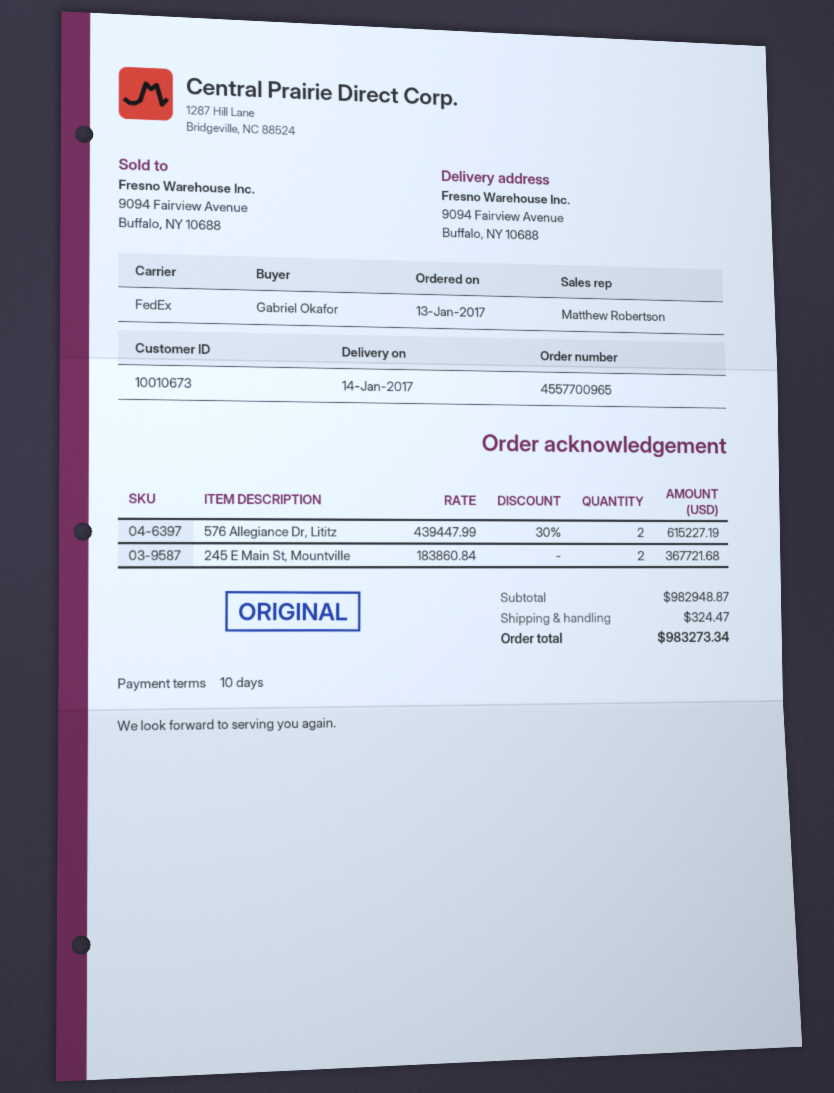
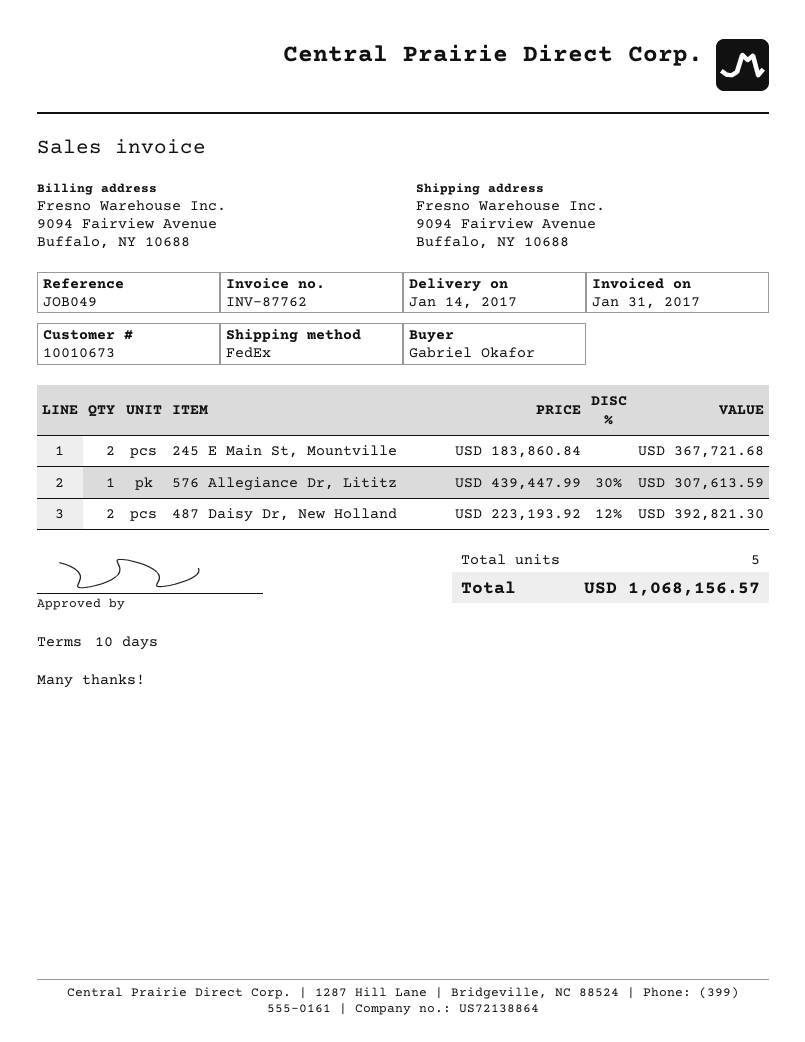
576 Allegiance Dr, Lititz: 2 x 439447.99 - 30% = 615227.19 -> 1 x 439447.99 - 30% = 307613.59
487 Daisy Dr, New Holland: none -> 2 x 223193.92 - 12% = 392821.30
shipping: 324.47 -> none
total: 983273.34 -> 1068156.57

